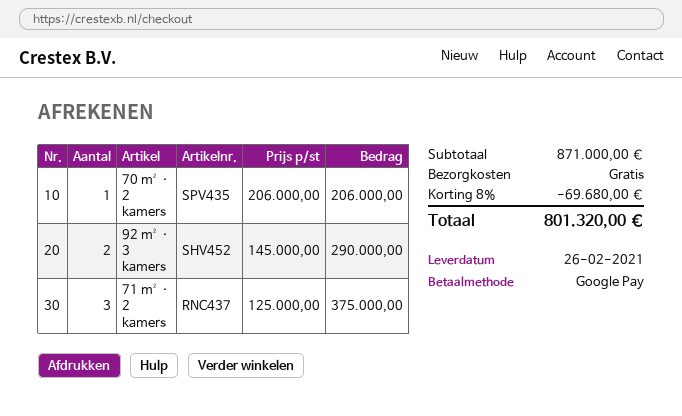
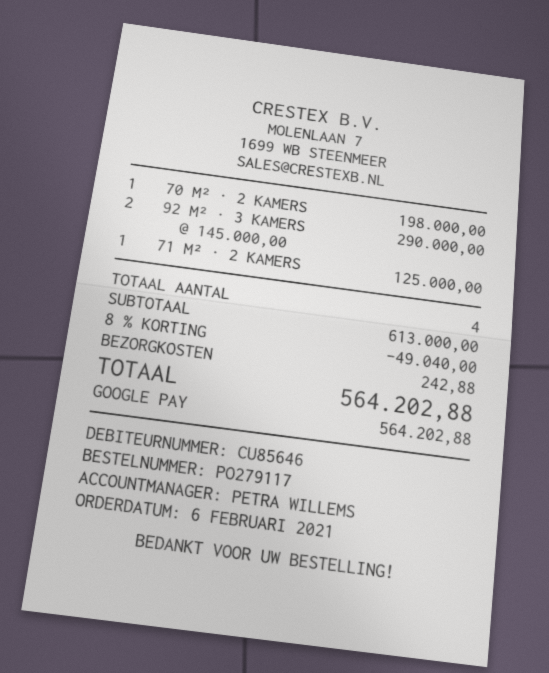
70 m² · 2 kamers: 1 x 206000.00 = 206000.00 -> 1 x 198000.00 = 198000.00
71 m² · 2 kamers: 3 x 125000.00 = 375000.00 -> 1 x 125000.00 = 125000.00
subtotal: 871000.00 -> 613000.00
discount: 8% = 69680.00 -> 8% = 49040.00
shipping: 0.00 -> 242.88
total: 801320.00 -> 564202.88

